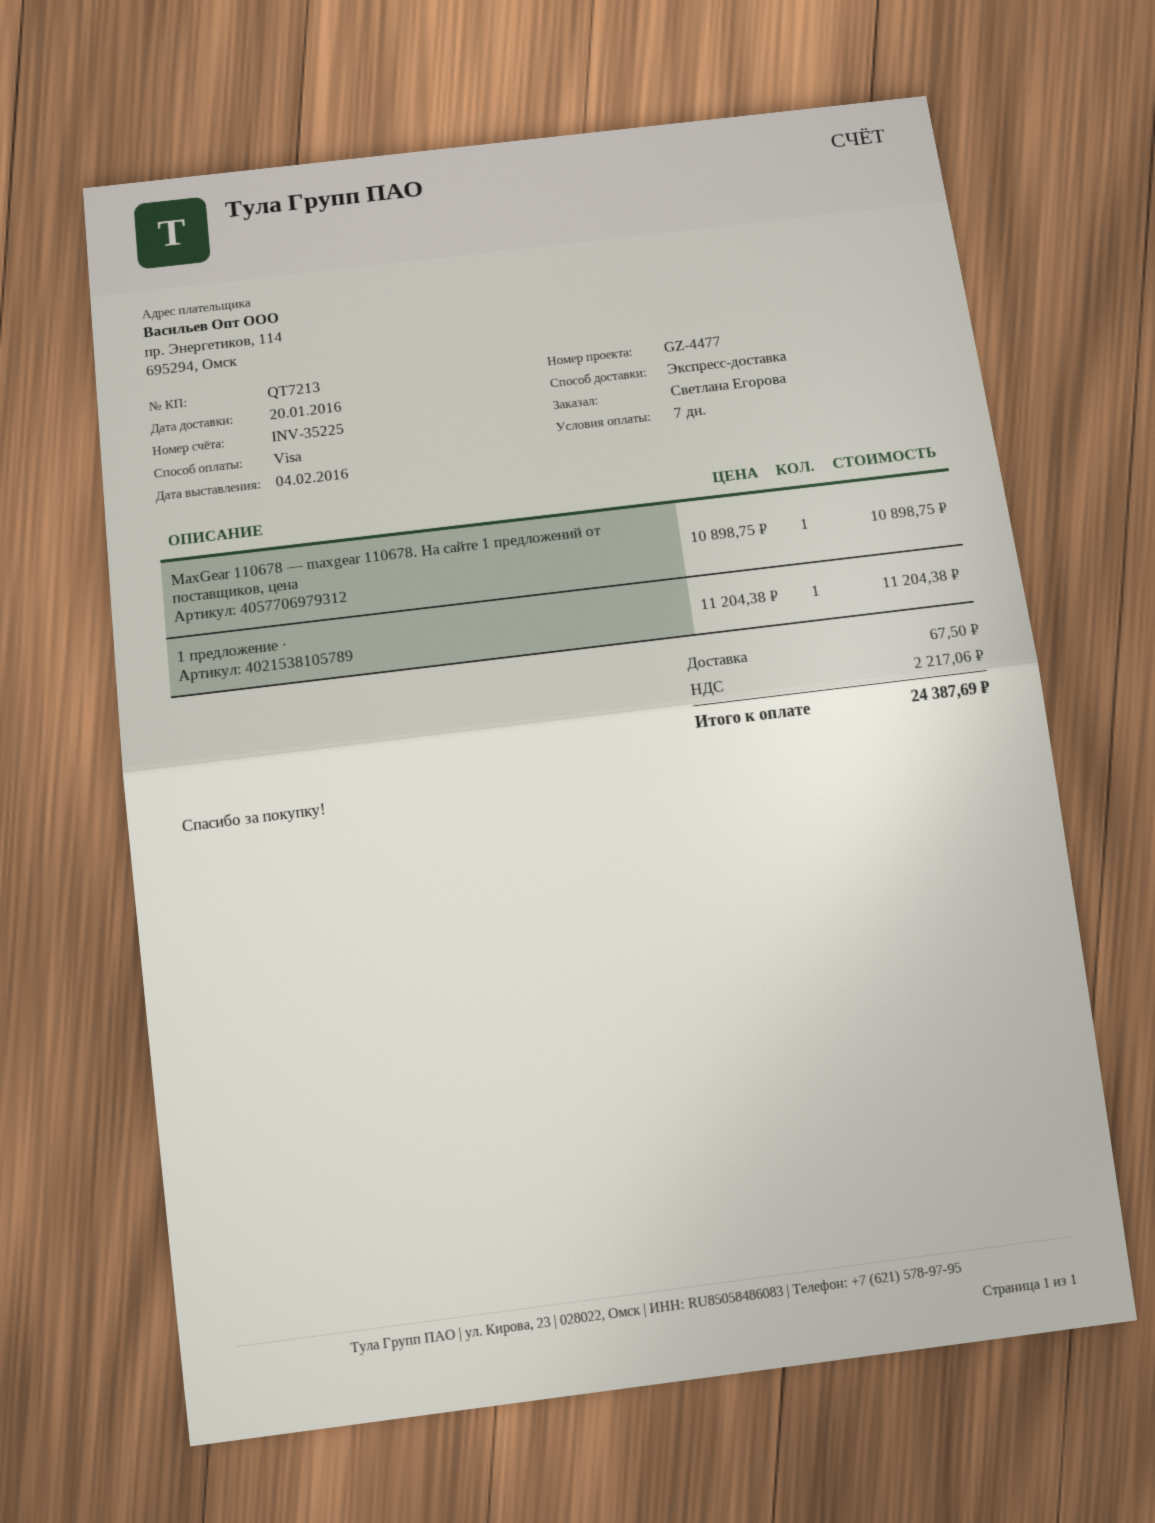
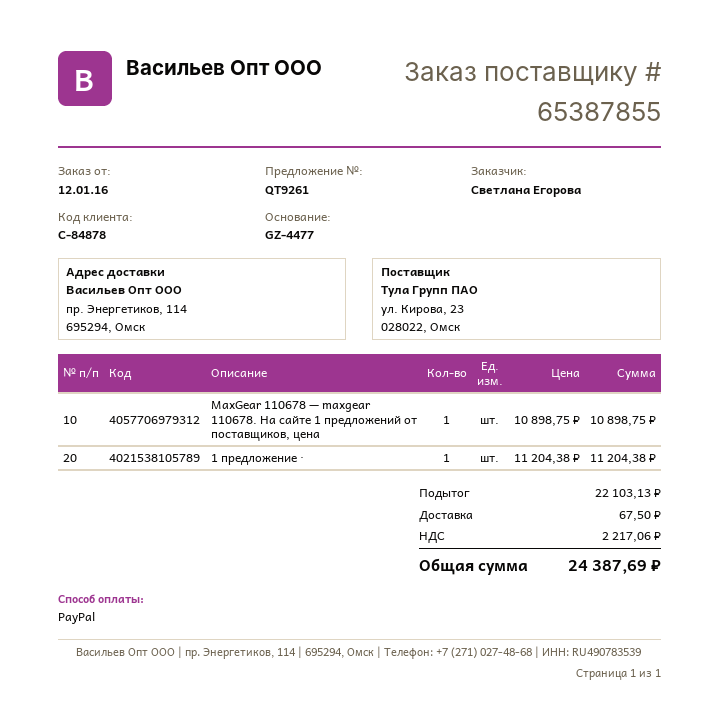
quote number: QT7213 -> QT9261
payment method: Visa -> PayPal

